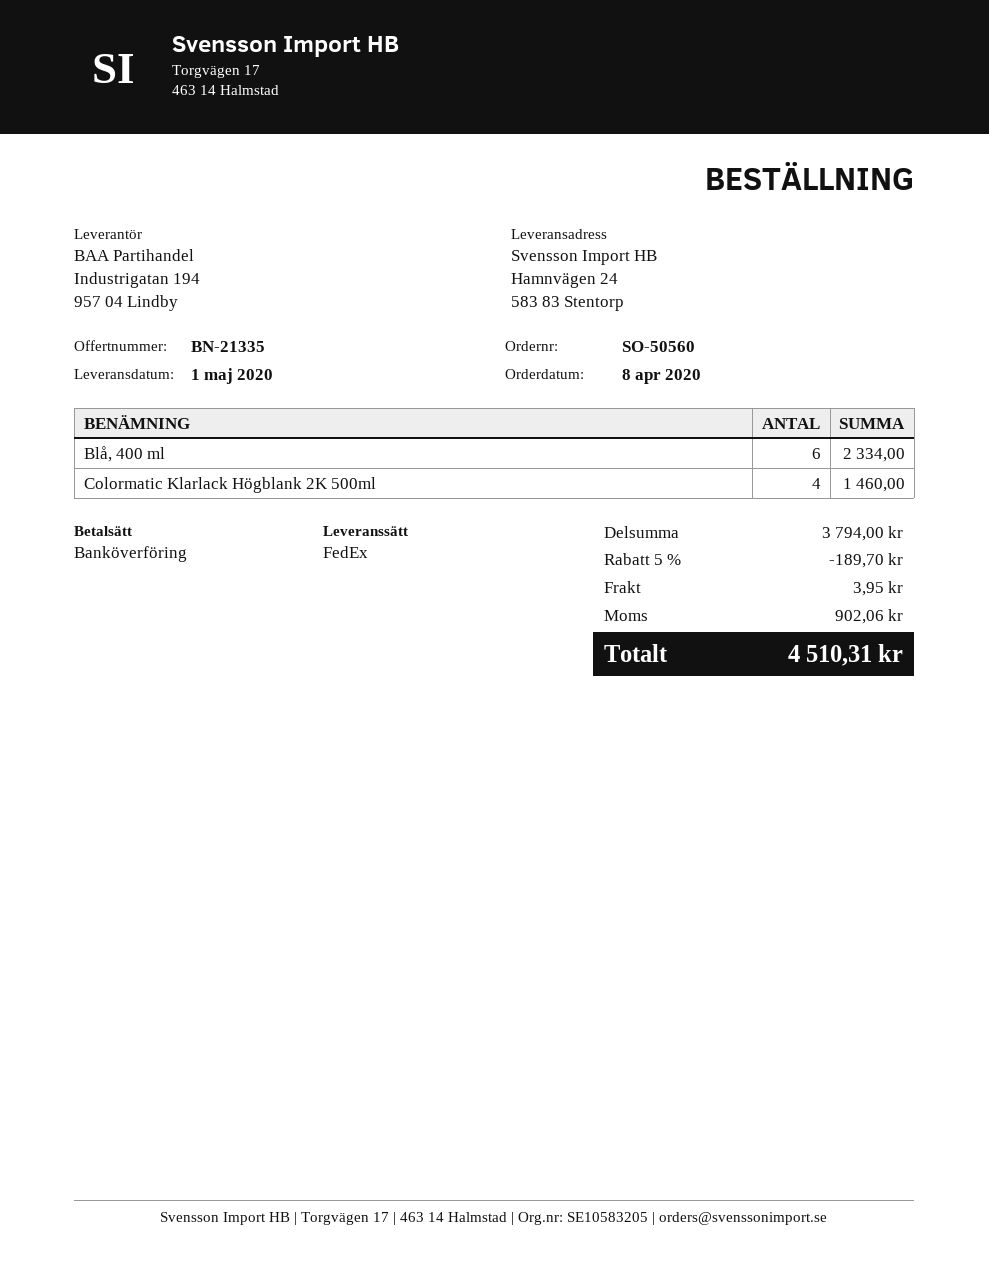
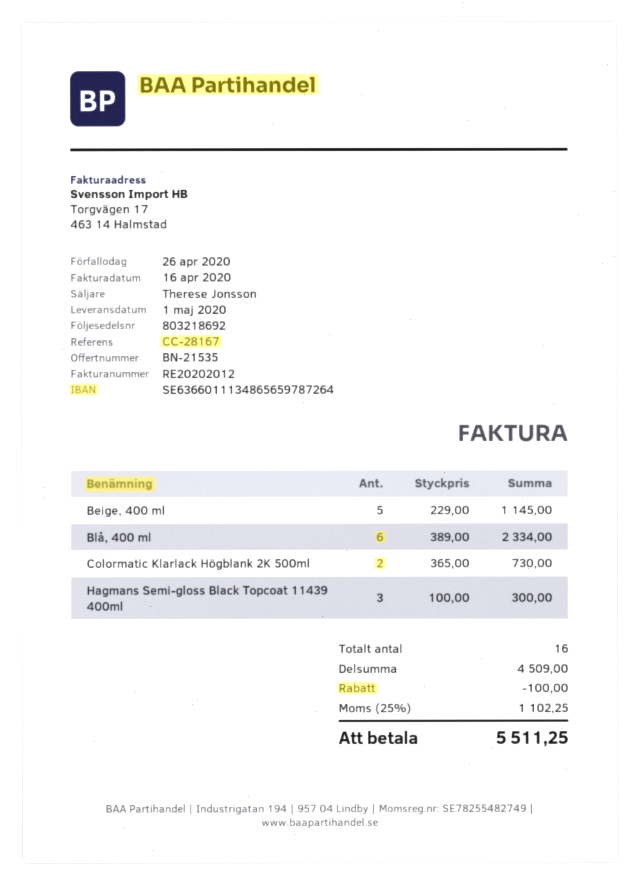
quote number: BN-21335 -> BN-21535
Colormatic Klarlack Högblank 2K 500ml: 4 for 1460.00 -> 2 for 730.00
Beige, 400 ml: none -> 5 for 1145.00
Hagmans Semi-gloss Black Topcoat 11439 400ml: none -> 3 for 300.00
subtotal: 3794.00 -> 4509.00
discount: 189.70 -> 100.00
shipping: 3.95 -> none
tax: 902.06 -> 1102.25
total: 4510.31 -> 5511.25

